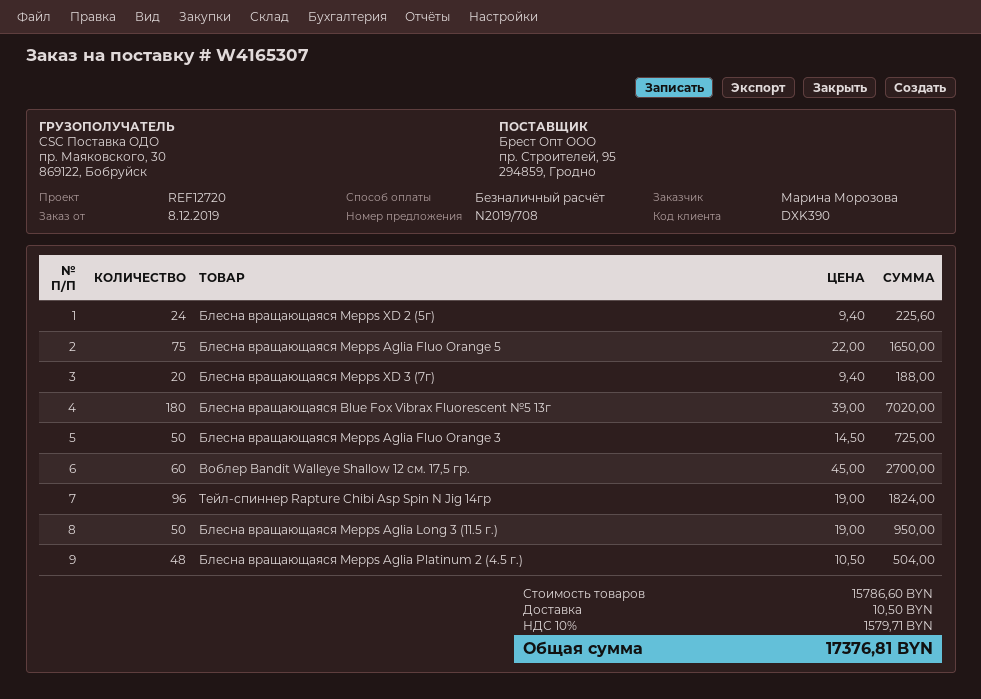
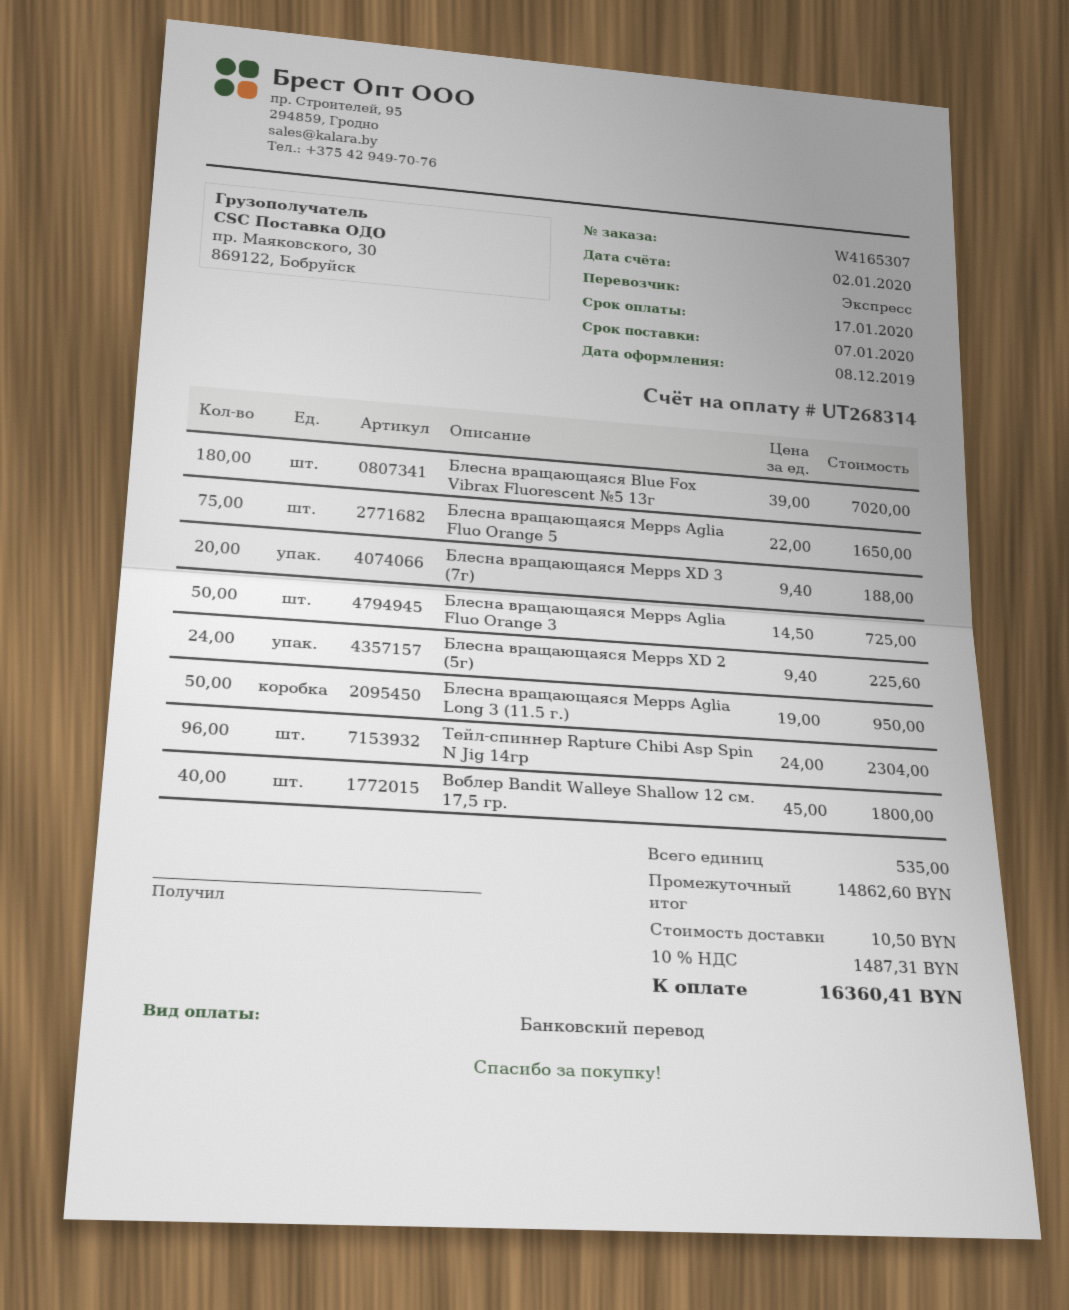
Воблер Bandit Walleye Shallow 12 см. 17,5 гр.: 60 x 45.00 = 2700.00 -> 40 x 45.00 = 1800.00
Тейл-спиннер Rapture Chibi Asp Spin N Jig 14гр: 96 x 19.00 = 1824.00 -> 96 x 24.00 = 2304.00
Блесна вращающаяся Mepps Aglia Platinum 2 (4.5 г.): 48 x 10.50 = 504.00 -> none
subtotal: 15786.60 -> 14862.60
tax: 10% = 1579.71 -> 10% = 1487.31
total: 17376.81 -> 16360.41

